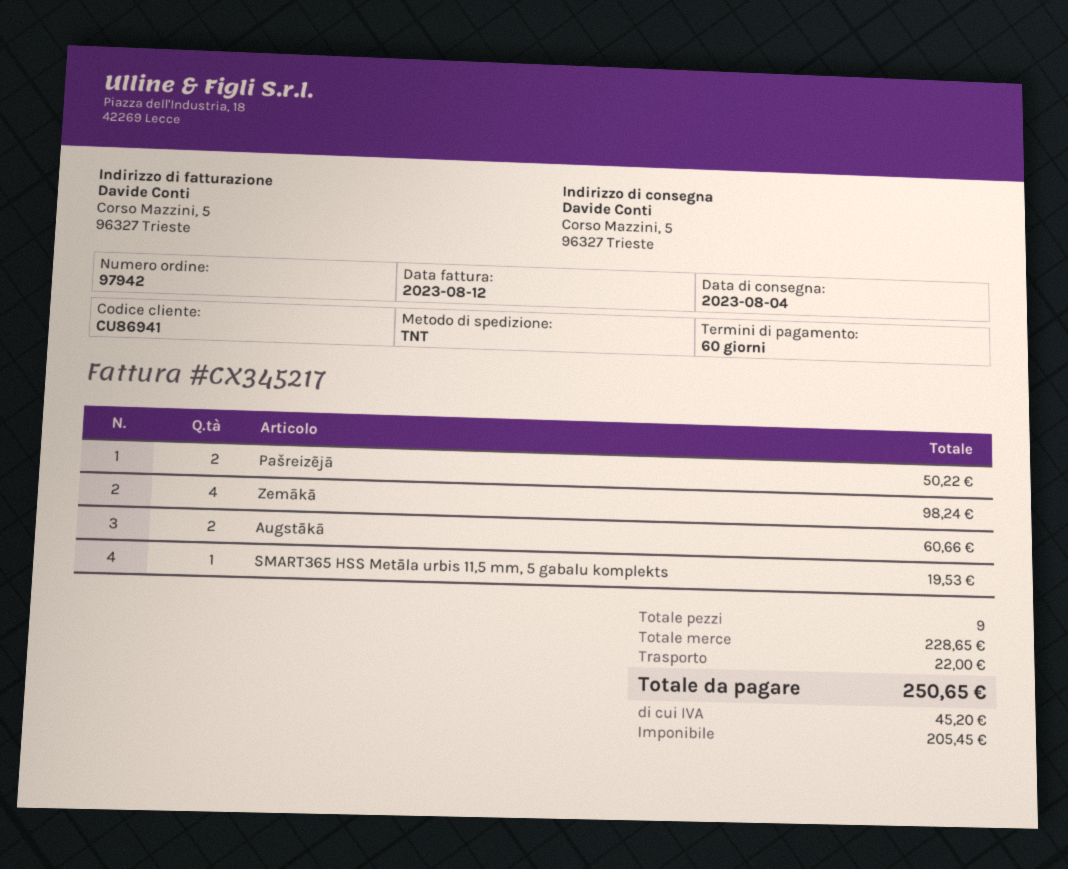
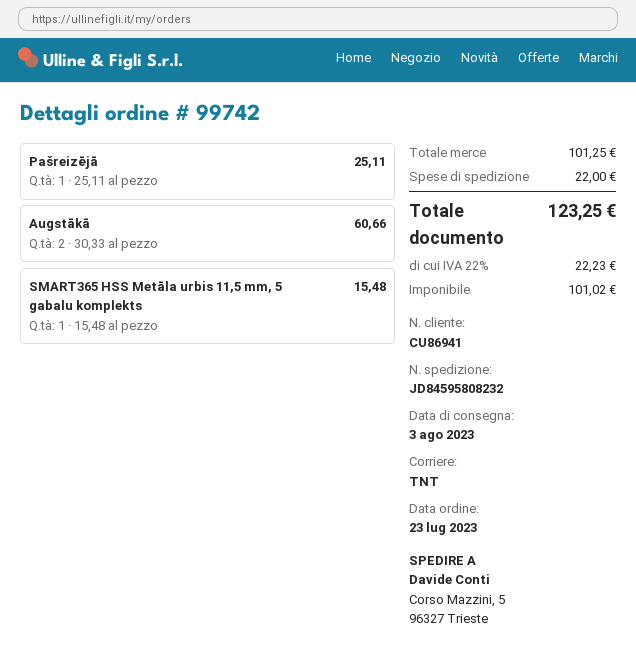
order number: 97942 -> 99742
delivery date: 2023-08-04 -> 2023-08-03
Pašreizējā: 2 for 50.22 -> 1 for 25.11
Zemākā: 4 for 98.24 -> none
SMART365 HSS Metāla urbis 11,5 mm, 5 gabalu komplekts: 1 for 19.53 -> 1 for 15.48
subtotal: 228.65 -> 101.25
net: 205.45 -> 101.02
tax: 45.20 -> 22.23
total: 250.65 -> 123.25

